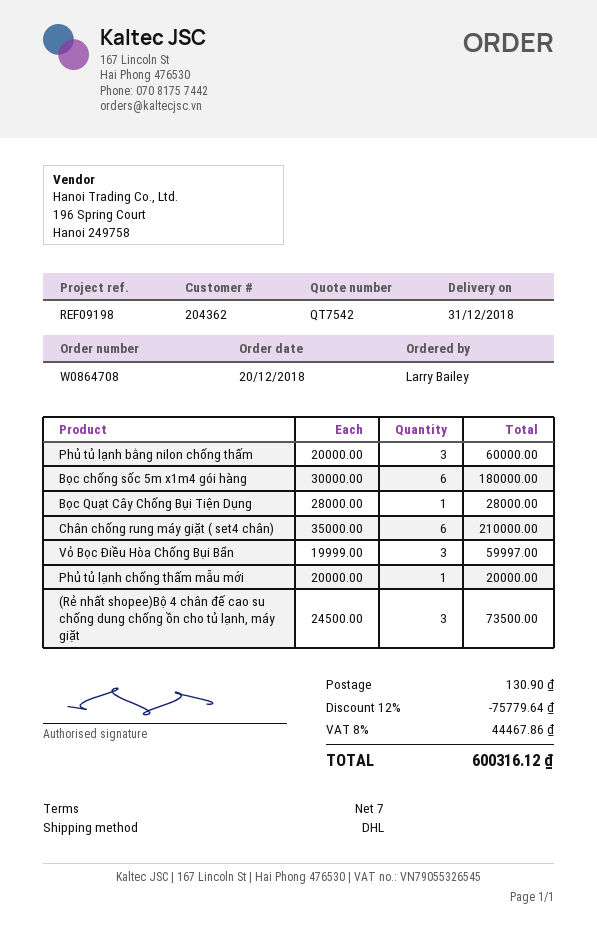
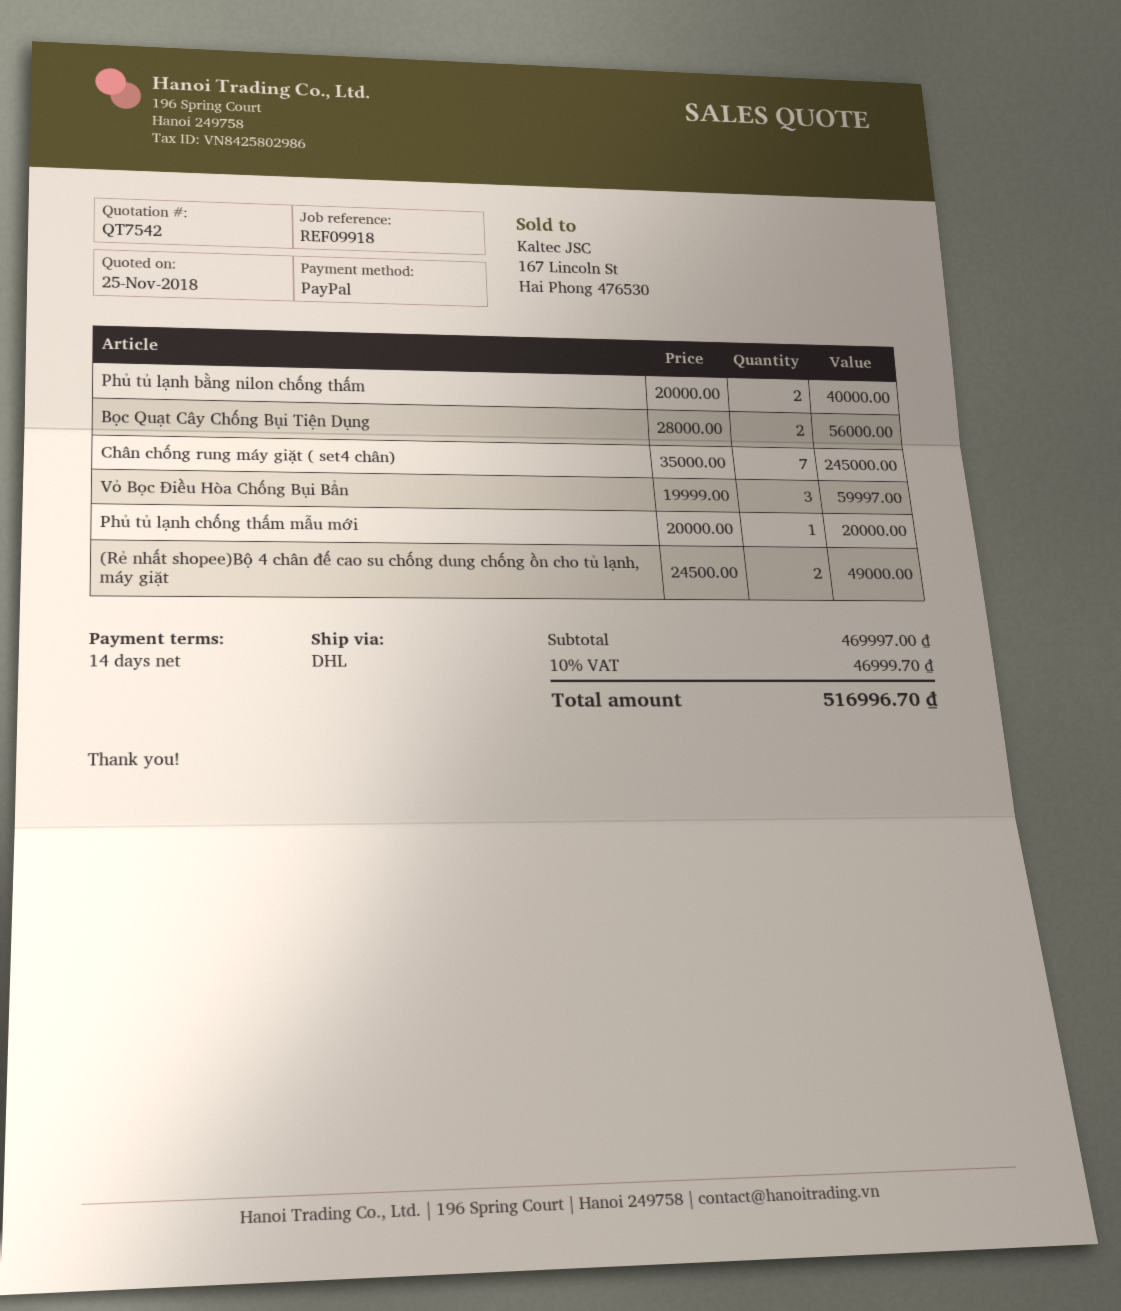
payment terms: 7 days -> 14 days
reference: REF09198 -> REF09918
Phủ tủ lạnh bằng nilon chống thấm: 3 x 20000.00 = 60000.00 -> 2 x 20000.00 = 40000.00
Bọc chống sốc 5m x1m4 gói hàng: 6 x 30000.00 = 180000.00 -> none
Bọc Quạt Cây Chống Bụi Tiện Dụng: 1 x 28000.00 = 28000.00 -> 2 x 28000.00 = 56000.00
Chân chống rung máy giặt ( set4 chân): 6 x 35000.00 = 210000.00 -> 7 x 35000.00 = 245000.00
(Rẻ nhất shopee)Bộ 4 chân đế cao su chống dung chống ồn cho tủ lạnh, máy giặt: 3 x 24500.00 = 73500.00 -> 2 x 24500.00 = 49000.00
discount: 12% = 75779.64 -> none
shipping: 130.90 -> none
tax: 8% = 44467.86 -> 10% = 46999.70
total: 600316.12 -> 516996.70

